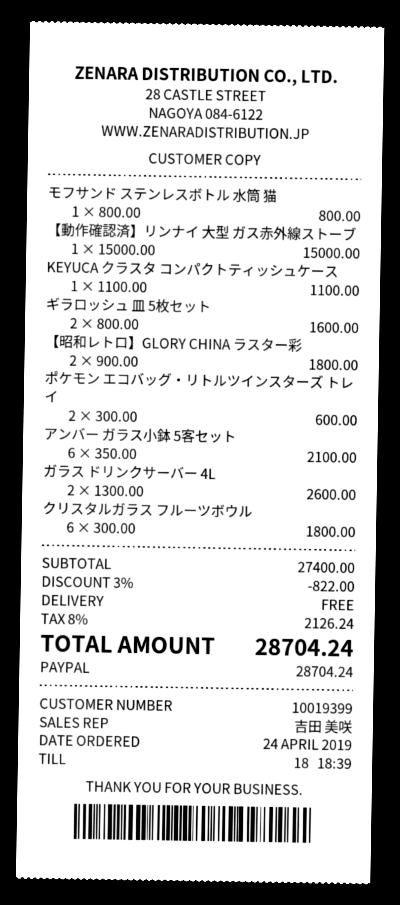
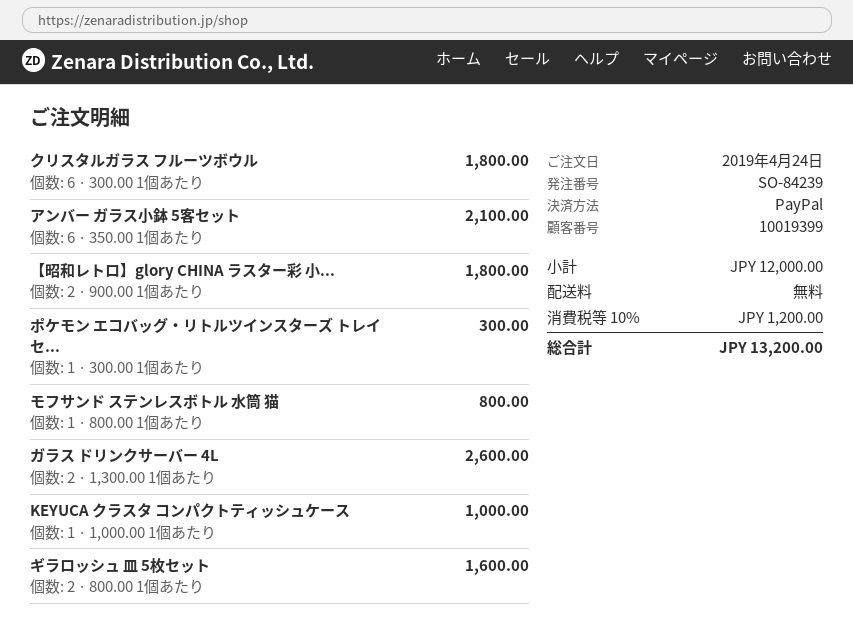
【動作確認済】リンナイ 大型 ガス赤外線ストーブ: 1 x 15000.00 = 15000.00 -> none
KEYUCA クラスタ コンパクトティッシュケース: 1 x 1100.00 = 1100.00 -> 1 x 1000.00 = 1000.00
ポケモン エコバッグ・リトルツインスターズ トレイ: 2 x 300.00 = 600.00 -> 1 x 300.00 = 300.00
subtotal: 27400.00 -> 12000.00
discount: 3% = 822.00 -> none
tax: 8% = 2126.24 -> 10% = 1200.00
total: 28704.24 -> 13200.00

